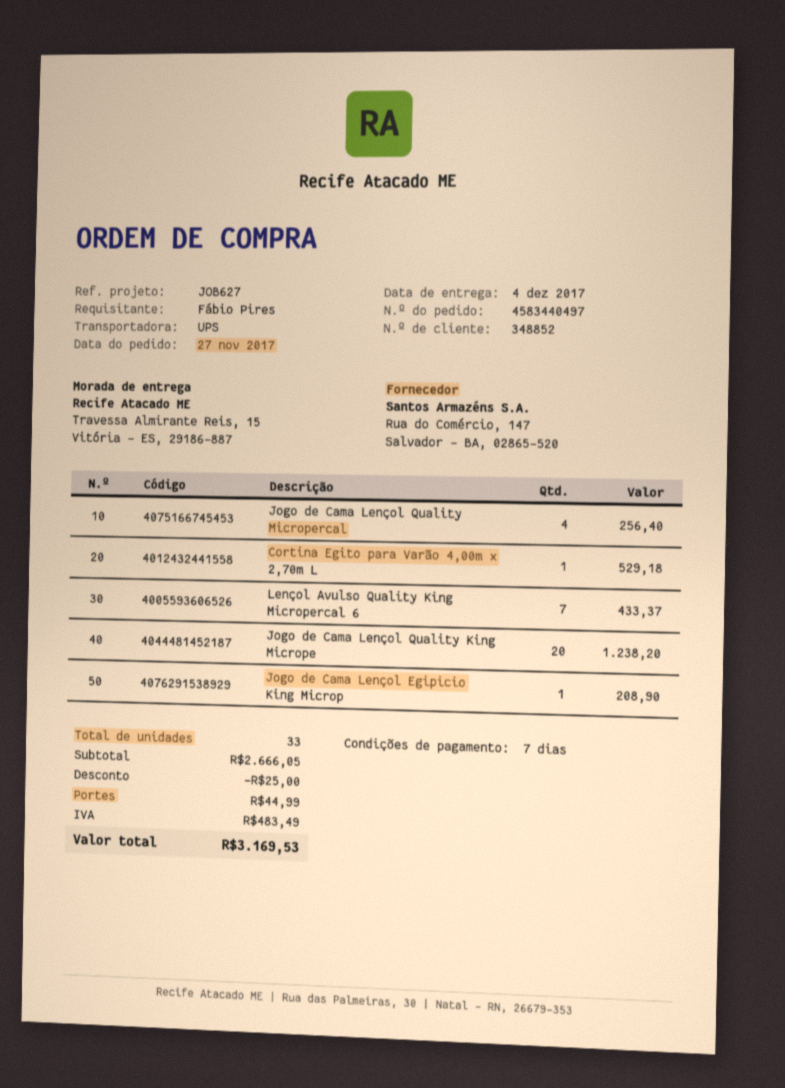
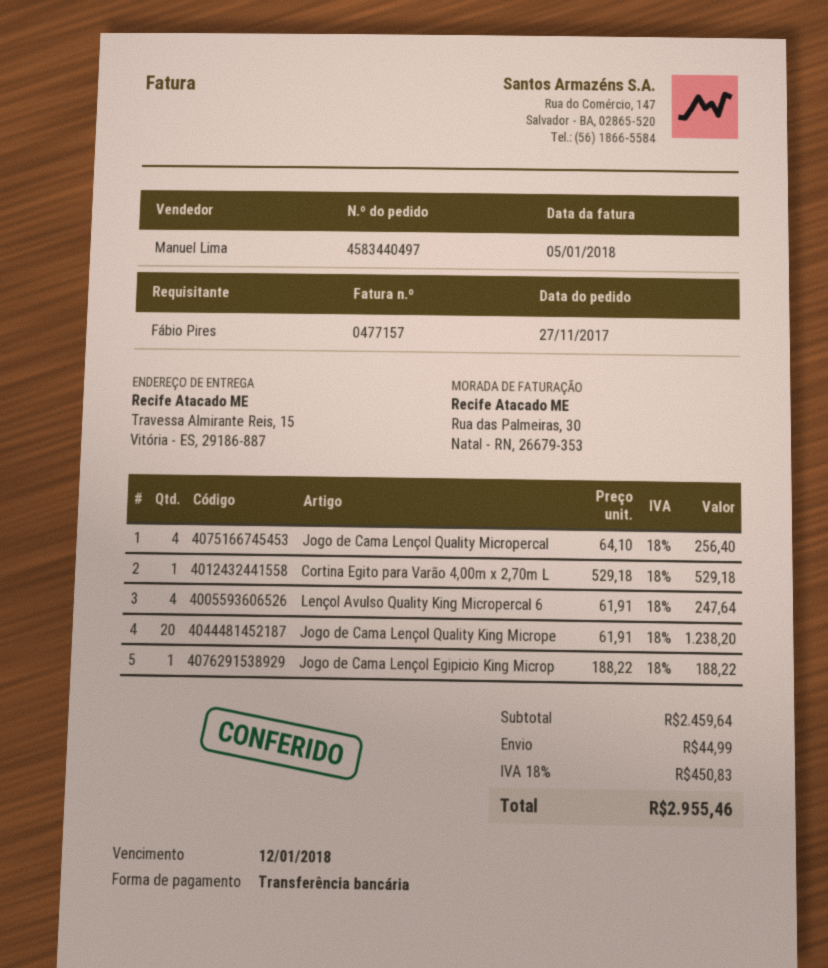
Lençol Avulso Quality King Micropercal 6: 7 for 433.37 -> 4 for 247.64
Jogo de Cama Lençol Egipicio King Microp: 1 for 208.90 -> 1 for 188.22
subtotal: 2666.05 -> 2459.64
discount: 25.00 -> none
tax: 483.49 -> 450.83
total: 3169.53 -> 2955.46

